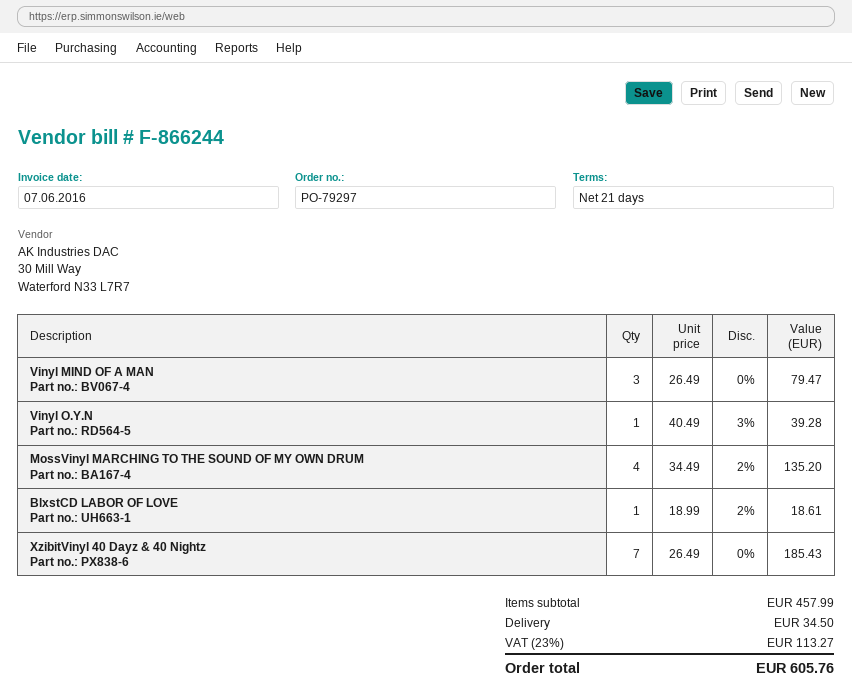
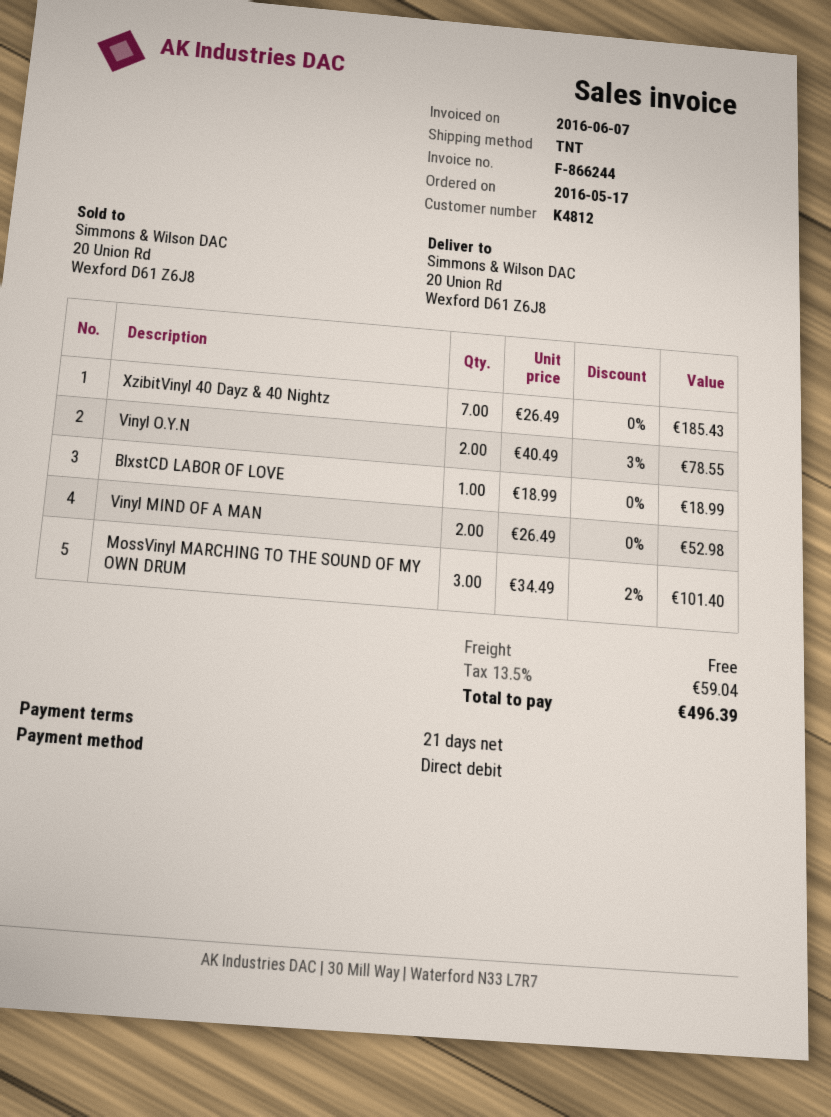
Vinyl MIND OF A MAN: 3 x 26.49 = 79.47 -> 2 x 26.49 = 52.98
Vinyl O.Y.N: 1 x 40.49 - 3% = 39.28 -> 2 x 40.49 - 3% = 78.55
MossVinyl MARCHING TO THE SOUND OF MY OWN DRUM: 4 x 34.49 - 2% = 135.20 -> 3 x 34.49 - 2% = 101.40
BlxstCD LABOR OF LOVE: 1 x 18.99 - 2% = 18.61 -> 1 x 18.99 = 18.99
shipping: 34.50 -> 0.00
tax: 23% = 113.27 -> 13.5% = 59.04
total: 605.76 -> 496.39

